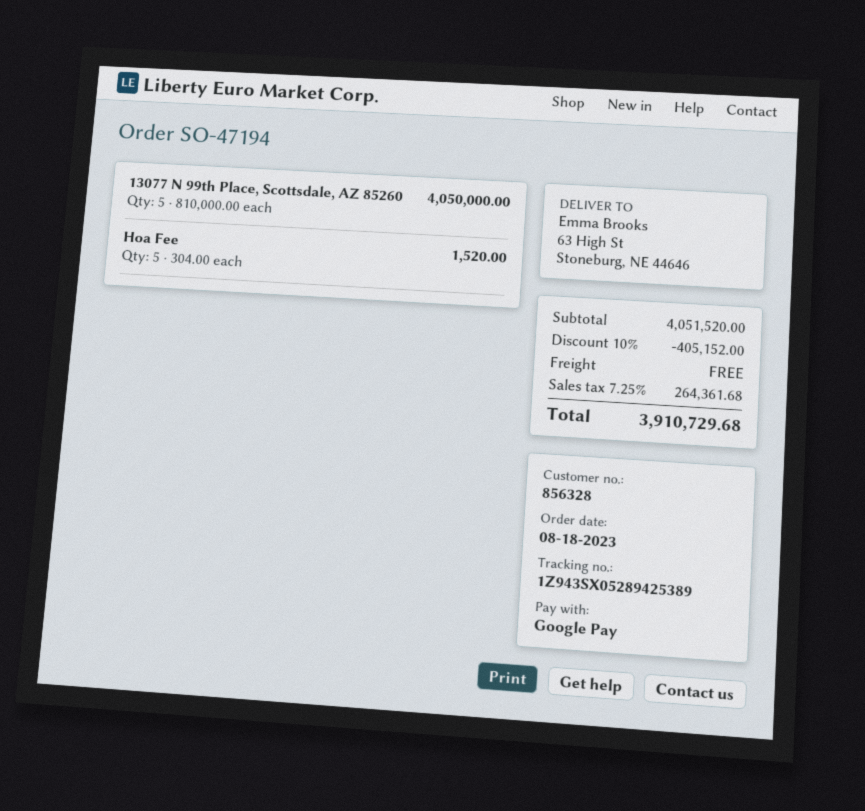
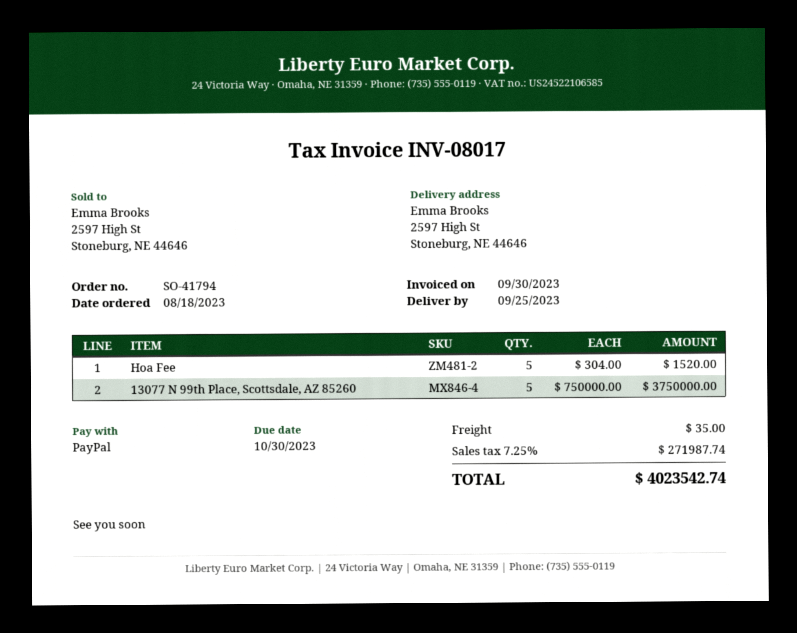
order number: SO-47194 -> SO-41794
payment method: Google Pay -> PayPal
ship to: 63 High St, Stoneburg, NE 44646 -> 2597 High St, Stoneburg, NE 44646
13077 N 99th Place, Scottsdale, AZ 85260: 5 x 810000.00 = 4050000.00 -> 5 x 750000.00 = 3750000.00
discount: 10% = 405152.00 -> none
shipping: 0.00 -> 35.00
tax: 7.25% = 264361.68 -> 7.25% = 271987.74
total: 3910729.68 -> 4023542.74

